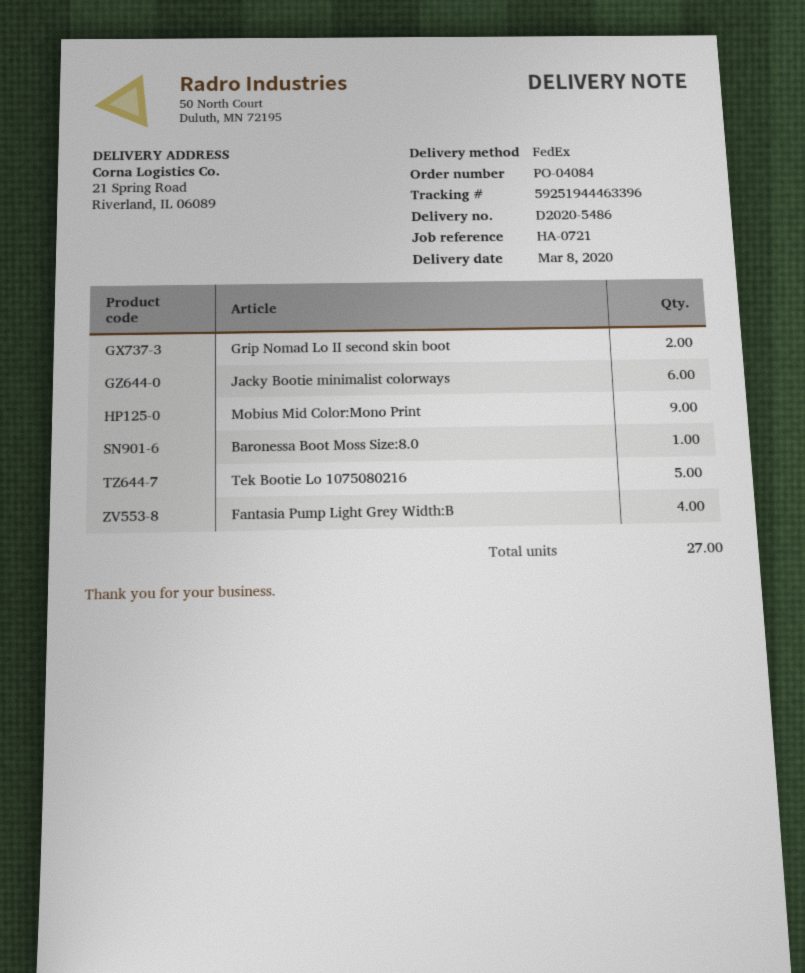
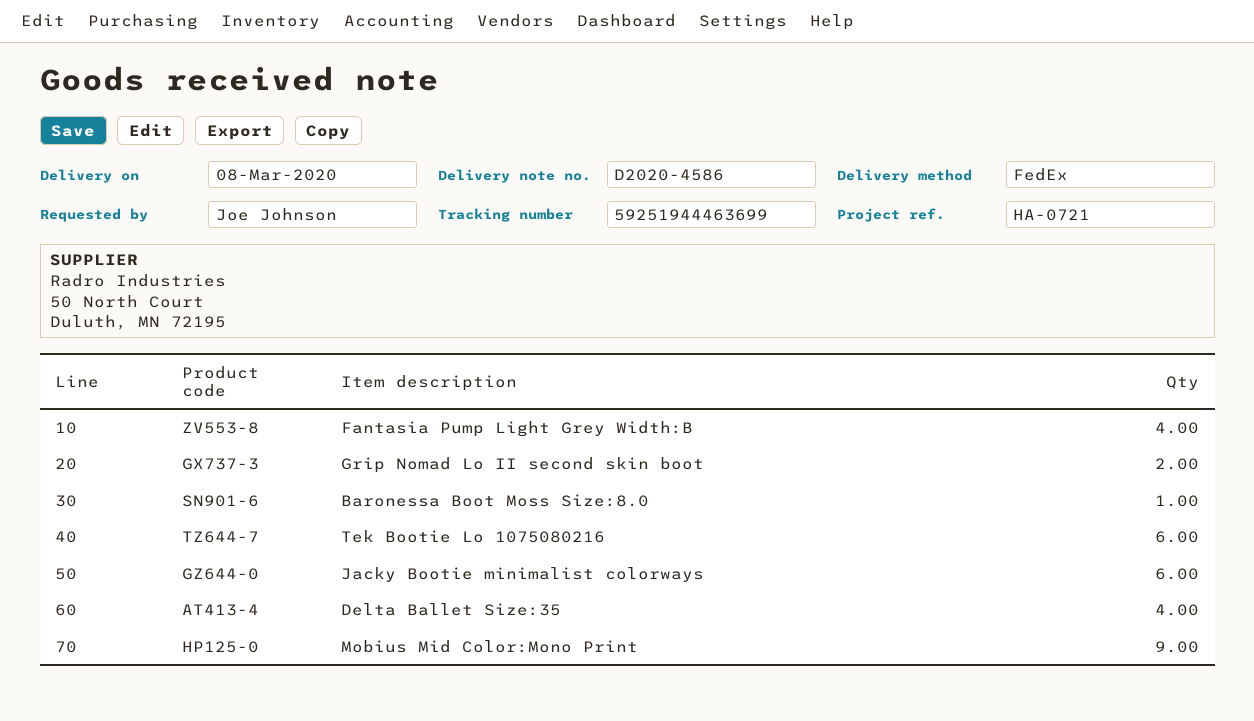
delivery note number: D2020-5486 -> D2020-4586
tracking number: 59251944463396 -> 59251944463699
Tek Bootie Lo 1075080216: 5 -> 6
Delta Ballet Size:35: none -> 4

